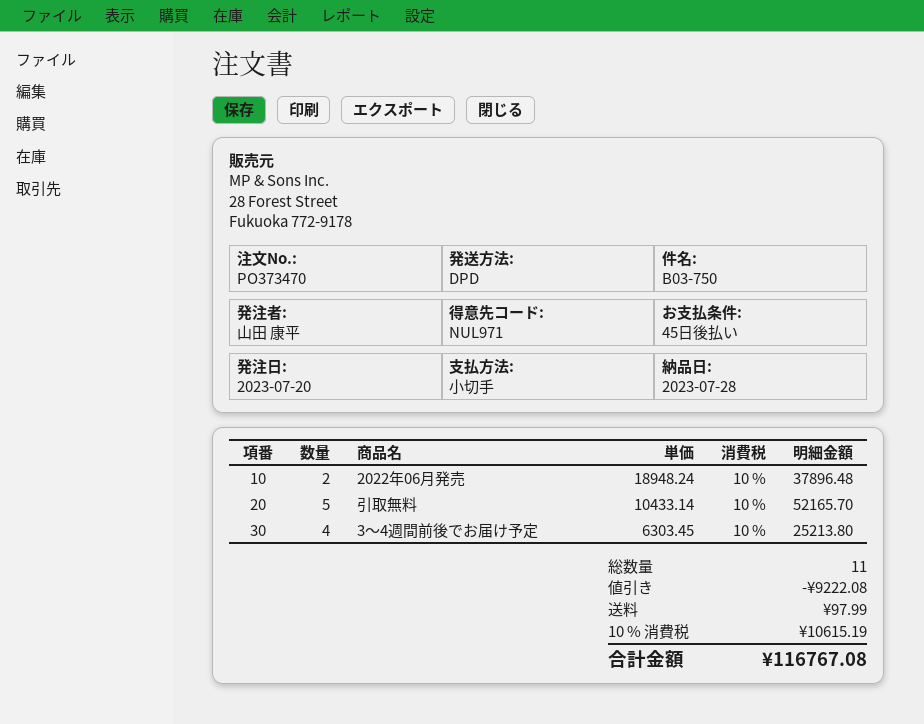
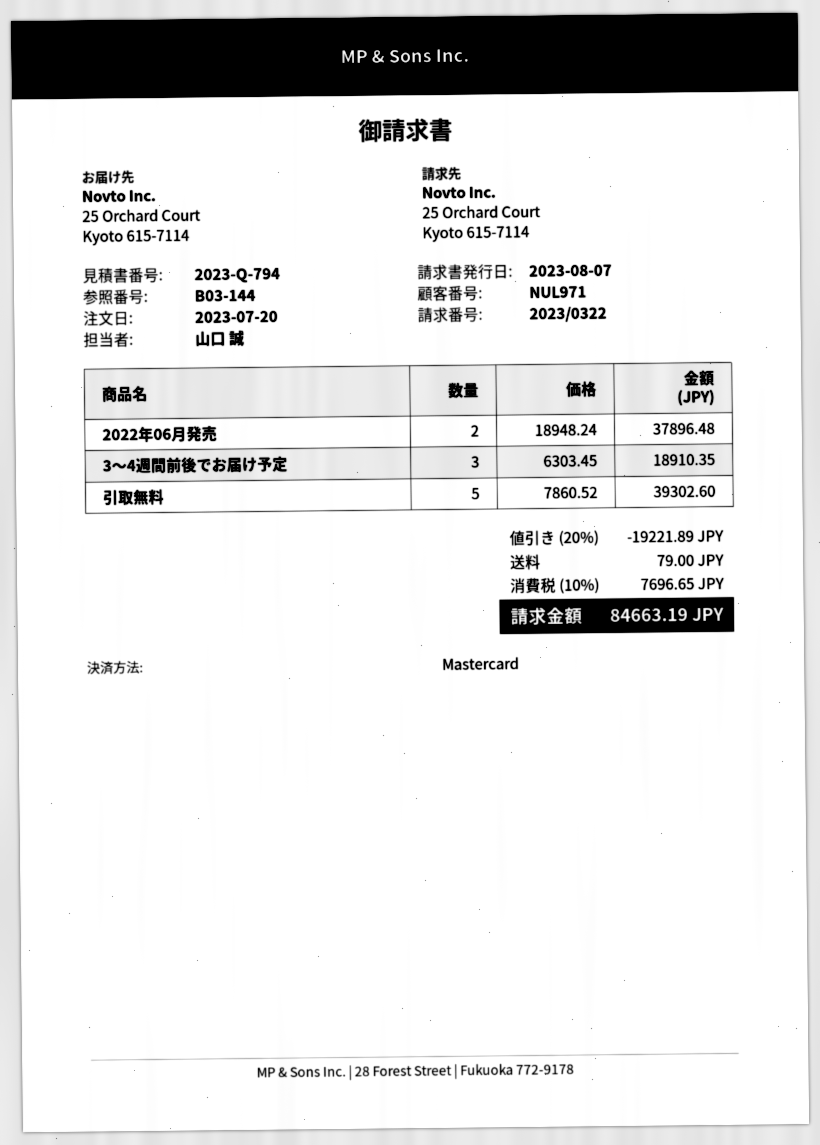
reference: B03-750 -> B03-144
payment method: cheque -> Mastercard
引取無料: 5 x 10433.14 = 52165.70 -> 5 x 7860.52 = 39302.60
3〜4週間前後でお届け予定: 4 x 6303.45 = 25213.80 -> 3 x 6303.45 = 18910.35
discount: 9222.08 -> 19221.89
shipping: 97.99 -> 79.00
tax: 10% = 10615.19 -> 10% = 7696.65
total: 116767.08 -> 84663.19

